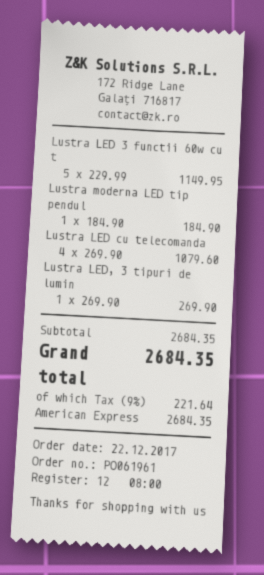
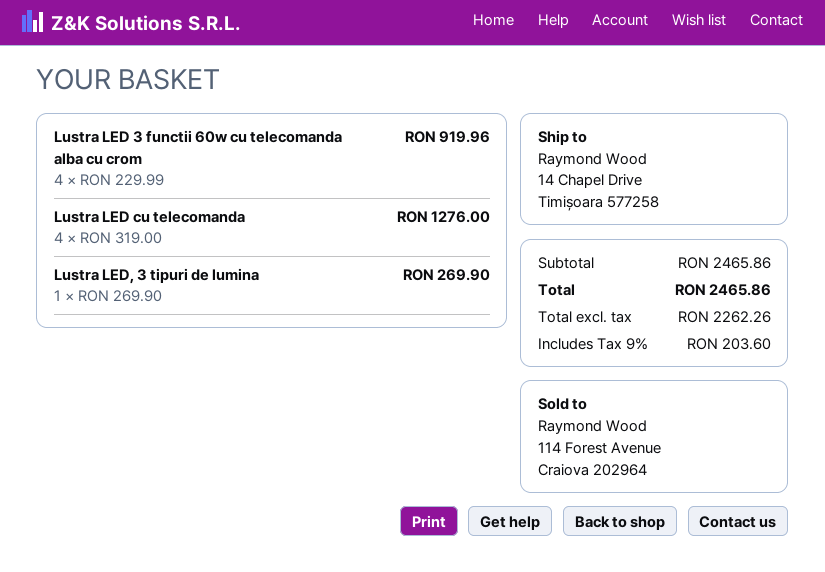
Lustra LED 3 functii 60w cu t: 5 x 229.99 = 1149.95 -> 4 x 229.99 = 919.96
Lustra moderna LED tip pendul: 1 x 184.90 = 184.90 -> none
Lustra LED cu telecomanda: 4 x 269.90 = 1079.60 -> 4 x 319.00 = 1276.00
subtotal: 2684.35 -> 2465.86
tax: 9% = 221.64 -> 9% = 203.60
total: 2684.35 -> 2465.86

